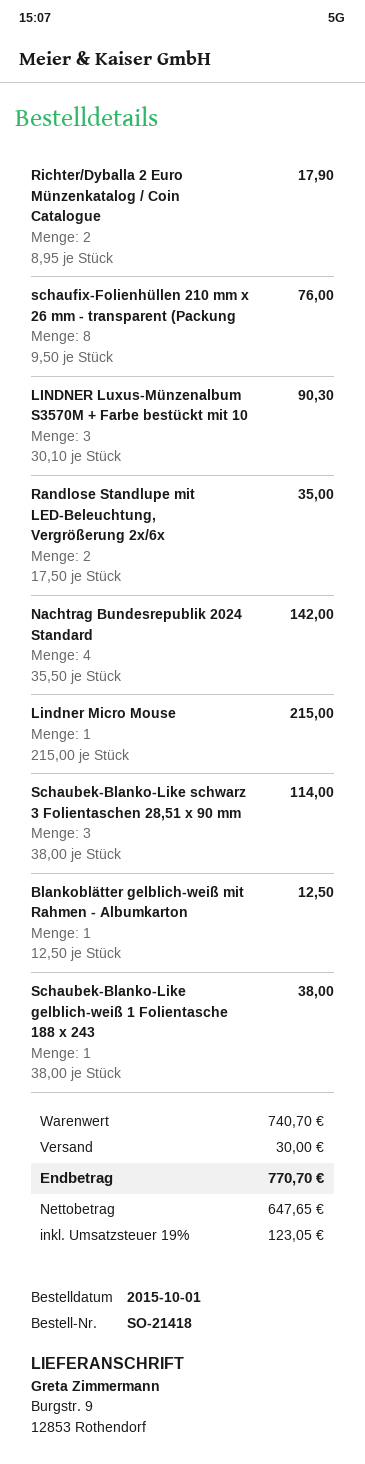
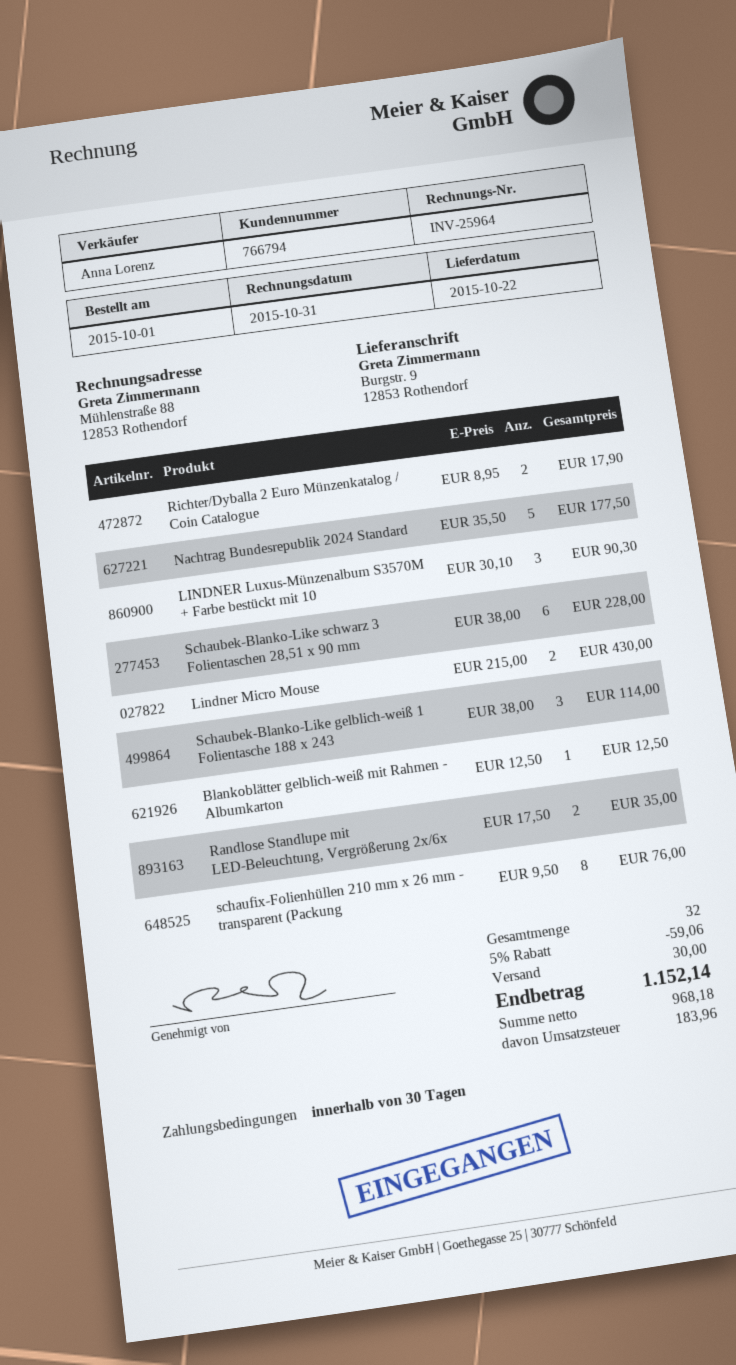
Nachtrag Bundesrepublik 2024 Standard: 4 x 35.50 = 142.00 -> 5 x 35.50 = 177.50
Lindner Micro Mouse: 1 x 215.00 = 215.00 -> 2 x 215.00 = 430.00
Schaubek-Blanko-Like schwarz 3 Folientaschen 28,51 x 90 mm: 3 x 38.00 = 114.00 -> 6 x 38.00 = 228.00
Schaubek-Blanko-Like gelblich-weiß 1 Folientasche 188 x 243: 1 x 38.00 = 38.00 -> 3 x 38.00 = 114.00
discount: none -> 5% = 59.06
net: 647.65 -> 968.18
tax: 123.05 -> 183.96
total: 770.70 -> 1152.14

